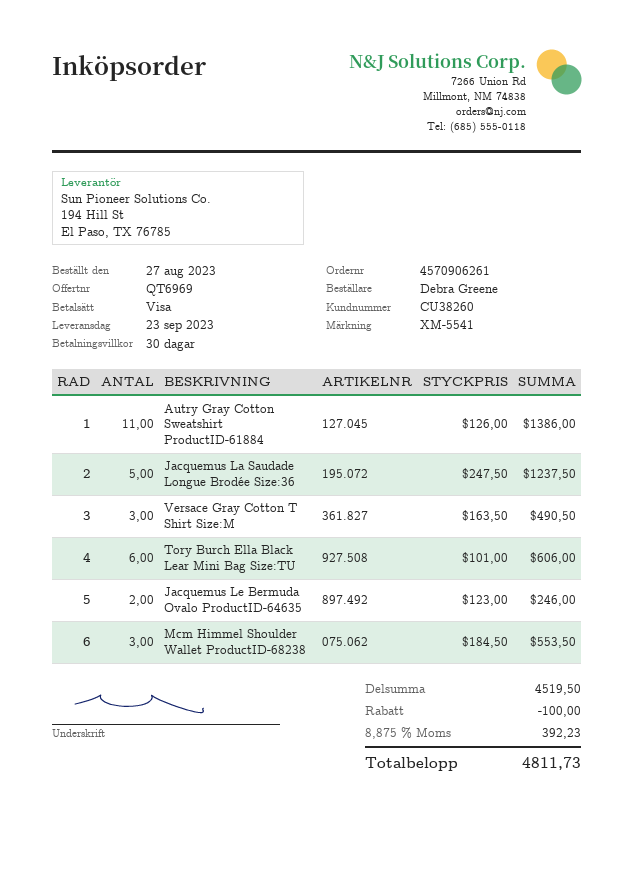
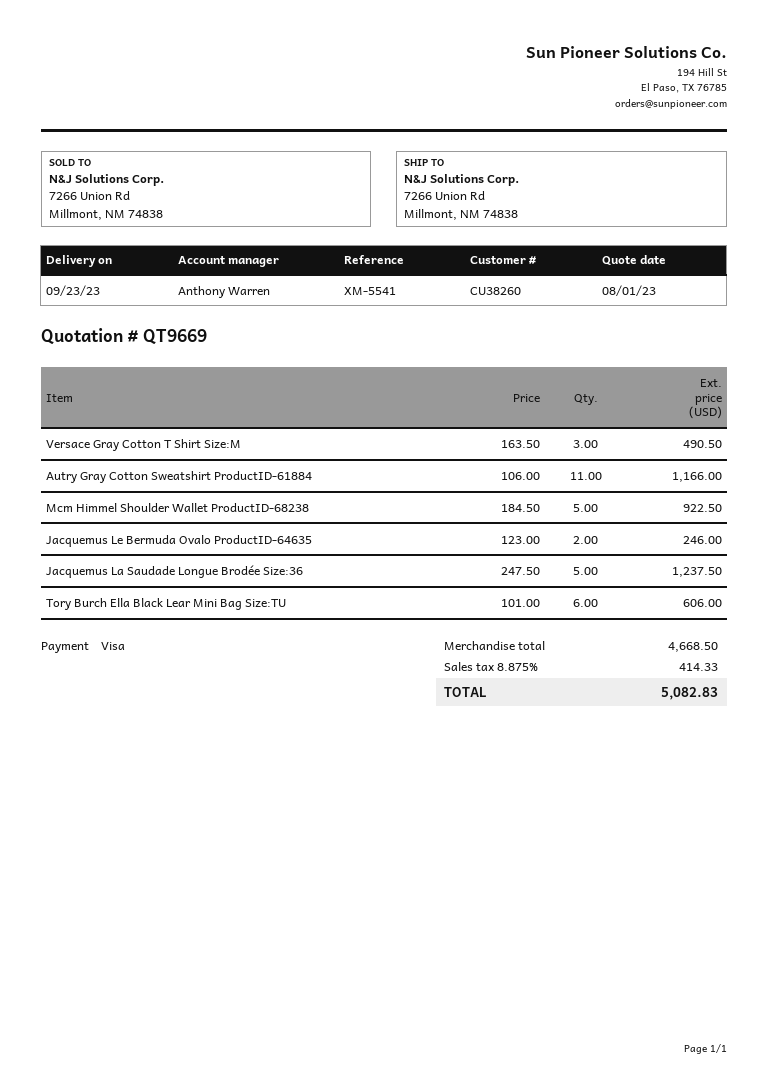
quote number: QT6969 -> QT9669
Autry Gray Cotton Sweatshirt ProductID-61884: 11 x 126.00 = 1386.00 -> 11 x 106.00 = 1166.00
Mcm Himmel Shoulder Wallet ProductID-68238: 3 x 184.50 = 553.50 -> 5 x 184.50 = 922.50
subtotal: 4519.50 -> 4668.50
discount: 100.00 -> none
tax: 8.875% = 392.23 -> 8.875% = 414.33
total: 4811.73 -> 5082.83

